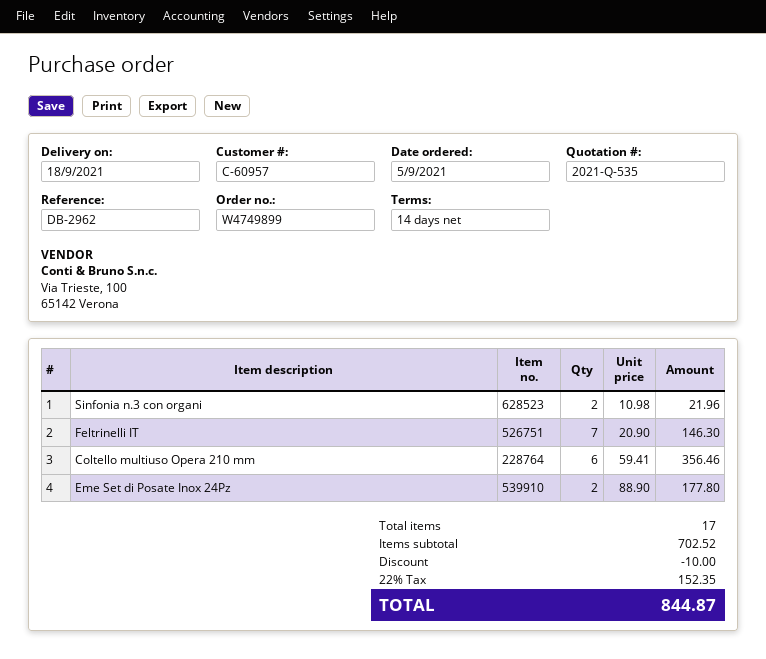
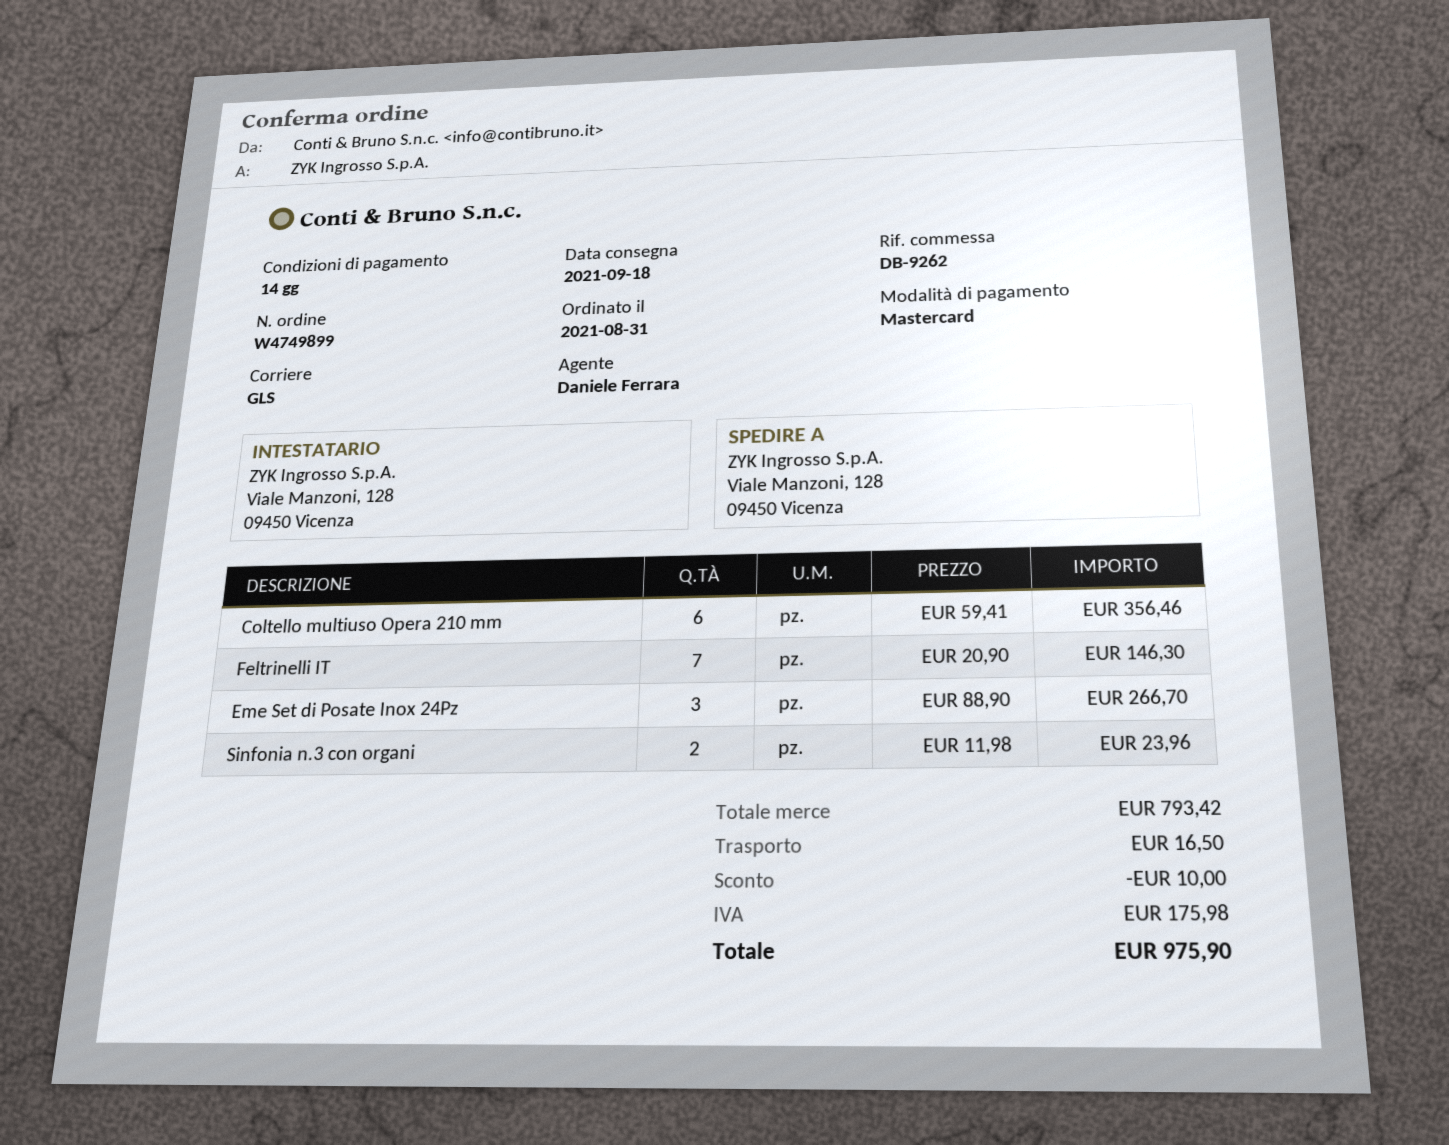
order date: 2021-09-05 -> 2021-08-31
reference: DB-2962 -> DB-9262
Sinfonia n.3 con organi: 2 x 10.98 = 21.96 -> 2 x 11.98 = 23.96
Eme Set di Posate Inox 24Pz: 2 x 88.90 = 177.80 -> 3 x 88.90 = 266.70
subtotal: 702.52 -> 793.42
shipping: none -> 16.50
tax: 152.35 -> 175.98
total: 844.87 -> 975.90

